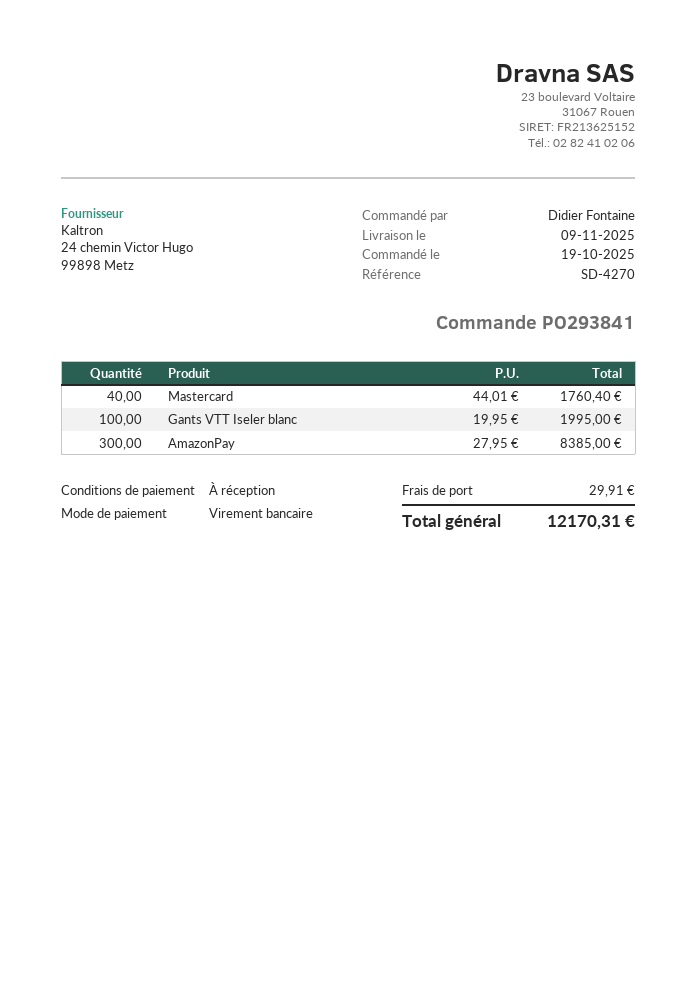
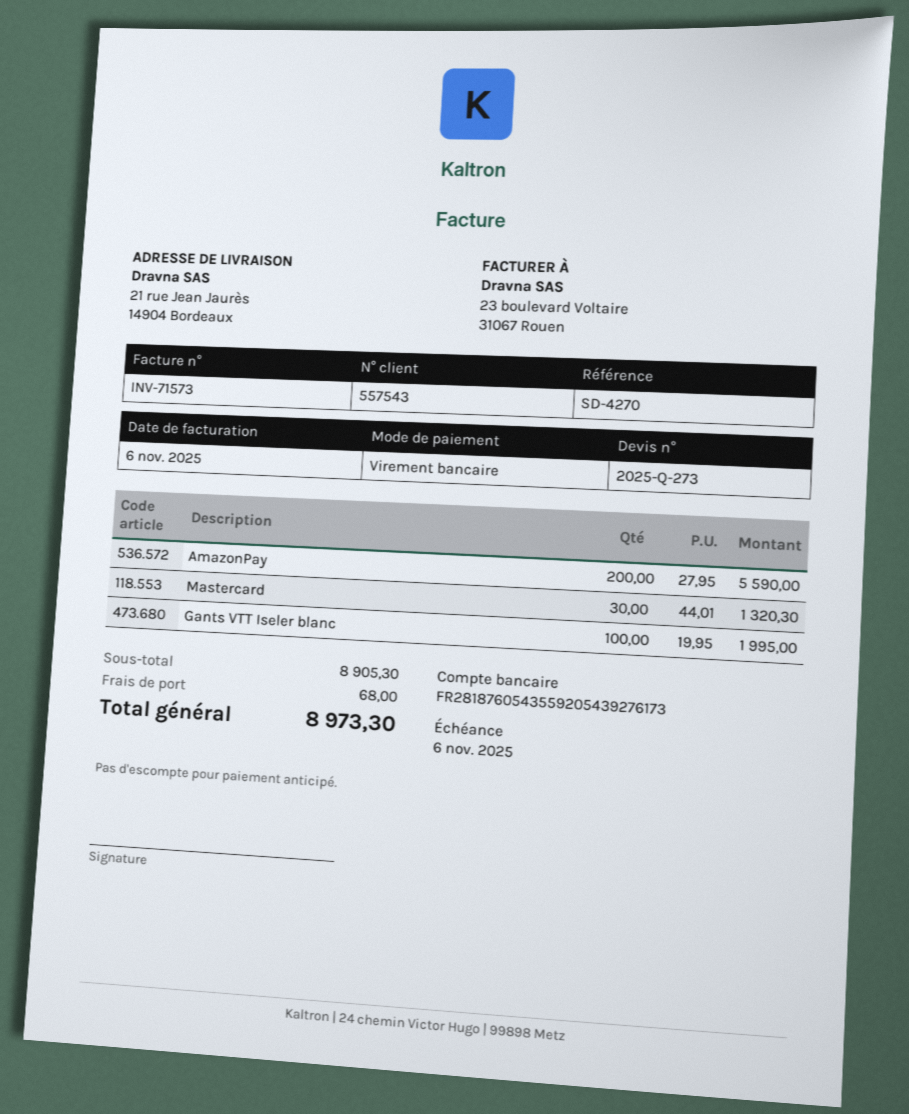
Mastercard: 40 x 44.01 = 1760.40 -> 30 x 44.01 = 1320.30
AmazonPay: 300 x 27.95 = 8385.00 -> 200 x 27.95 = 5590.00
shipping: 29.91 -> 68.00
total: 12170.31 -> 8973.30

